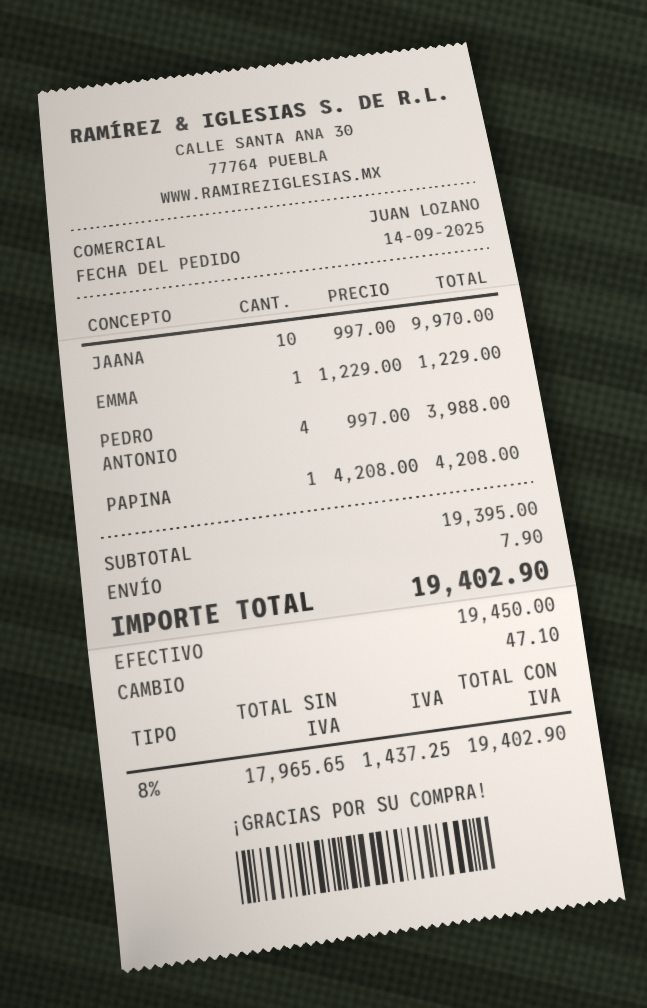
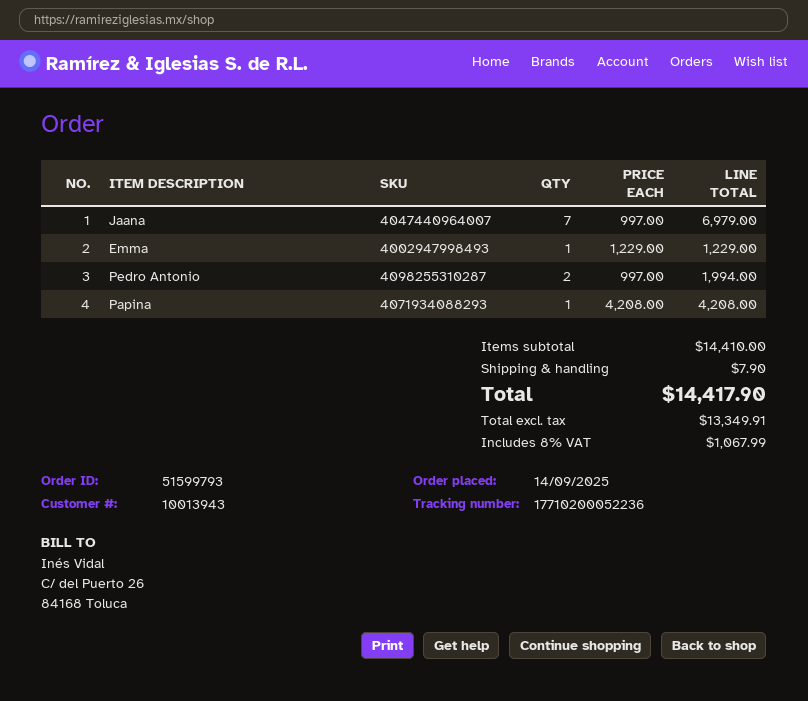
JAANA: 10 x 997.00 = 9970.00 -> 7 x 997.00 = 6979.00
PEDRO ANTONIO: 4 x 997.00 = 3988.00 -> 2 x 997.00 = 1994.00
subtotal: 19395.00 -> 14410.00
net: 17965.65 -> 13349.91
tax: 8% = 1437.25 -> 8% = 1067.99
total: 19402.90 -> 14417.90

